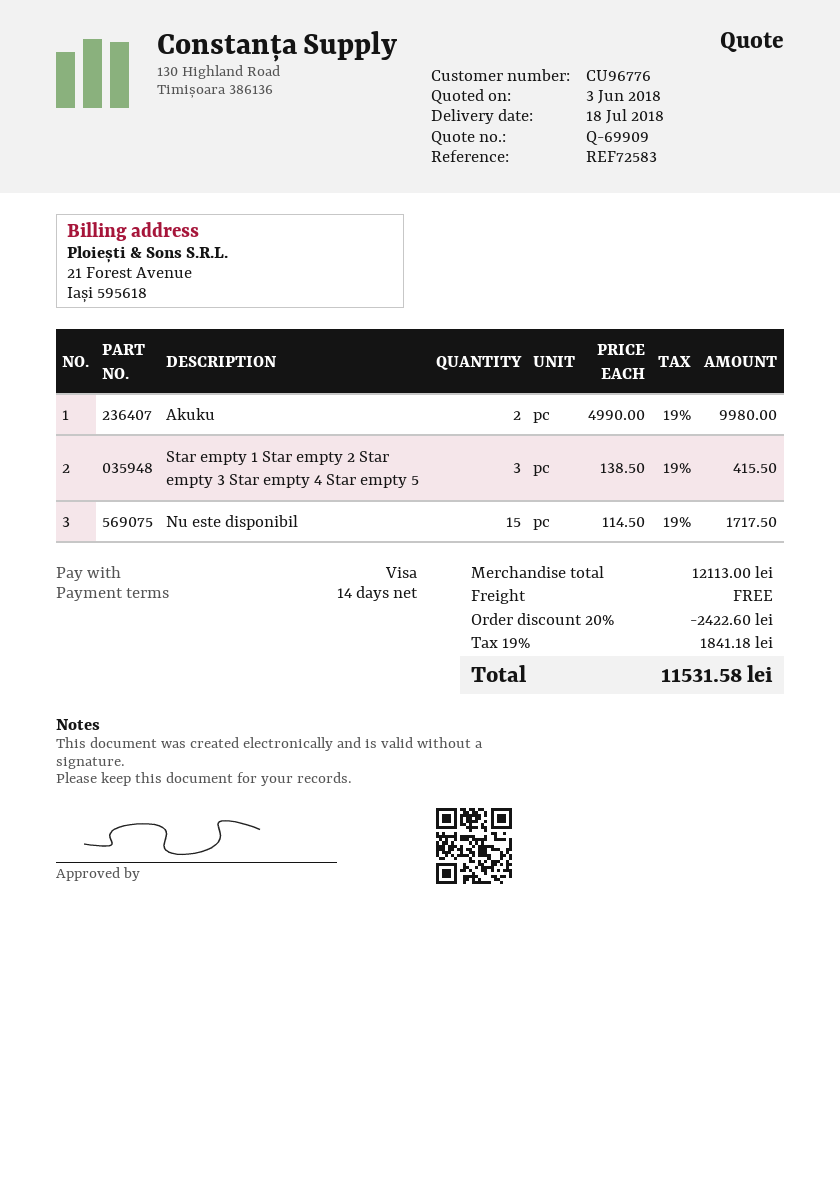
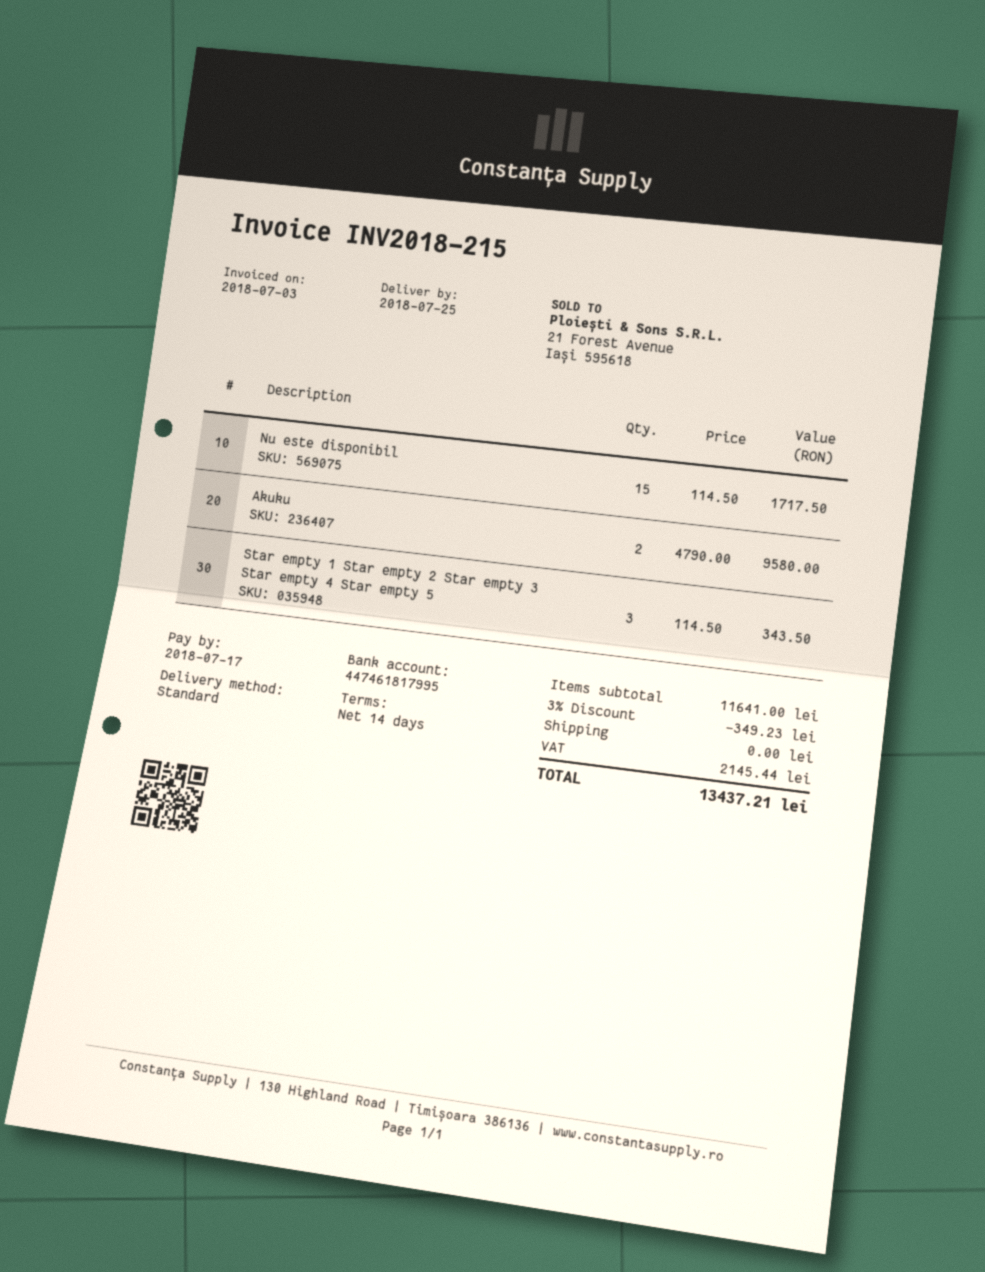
delivery date: 2018-07-18 -> 2018-07-25
Akuku: 2 x 4990.00 = 9980.00 -> 2 x 4790.00 = 9580.00
Star empty 1 Star empty 2 Star empty 3 Star empty 4 Star empty 5: 3 x 138.50 = 415.50 -> 3 x 114.50 = 343.50
subtotal: 12113.00 -> 11641.00
discount: 20% = 2422.60 -> 3% = 349.23
tax: 1841.18 -> 2145.44
total: 11531.58 -> 13437.21

